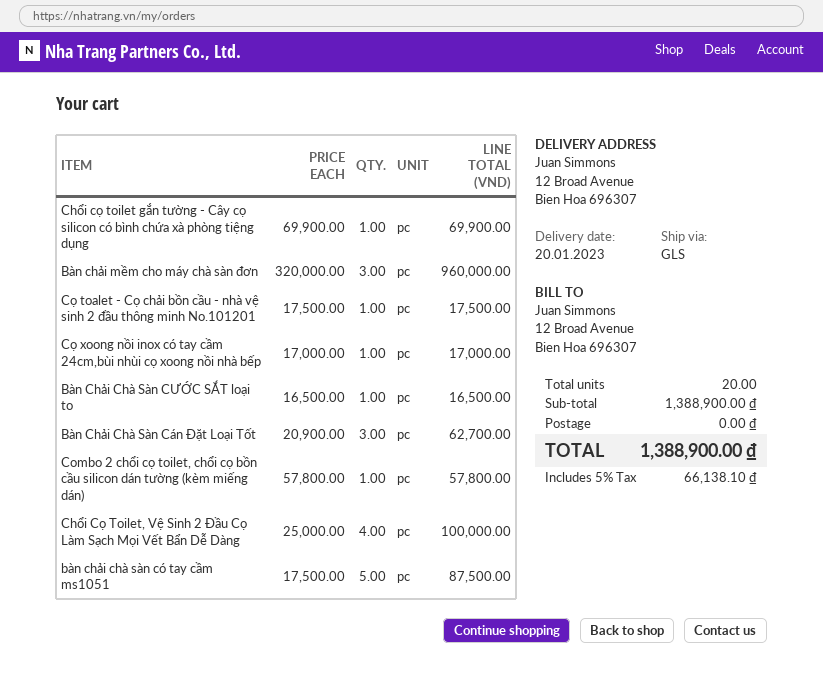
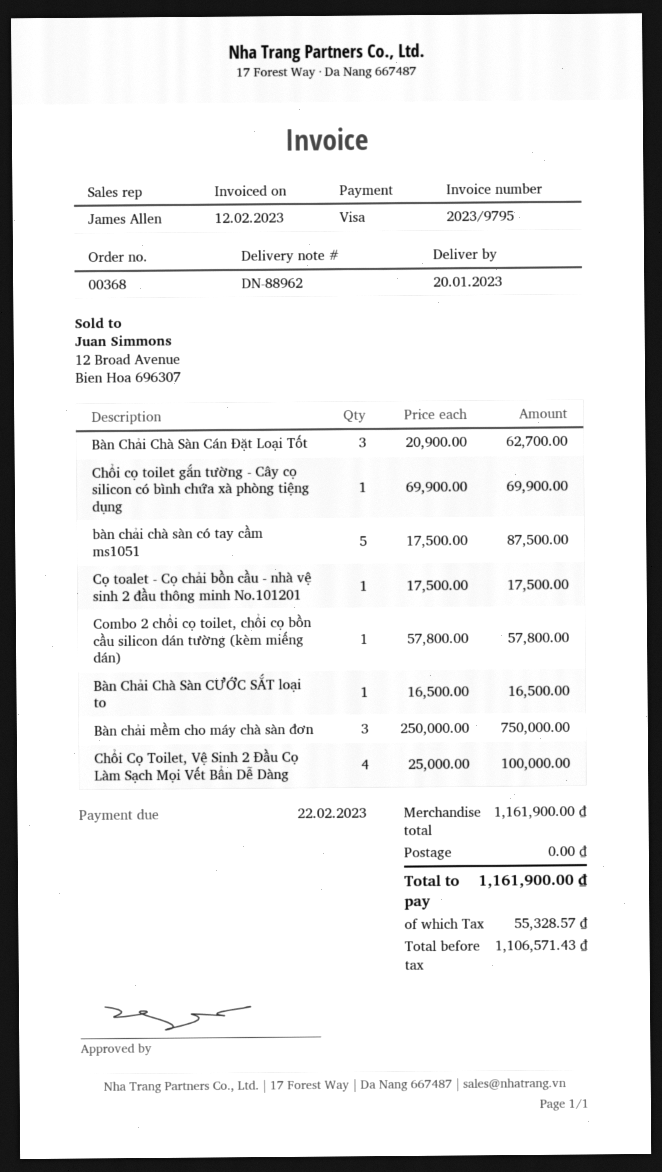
Bàn chải mềm cho máy chà sàn đơn: 3 x 320000.00 = 960000.00 -> 3 x 250000.00 = 750000.00
Cọ xoong nồi inox có tay cầm 24cm,bùi nhùi cọ xoong nồi nhà bếp: 1 x 17000.00 = 17000.00 -> none
subtotal: 1388900.00 -> 1161900.00
tax: 66138.10 -> 55328.57
total: 1388900.00 -> 1161900.00

